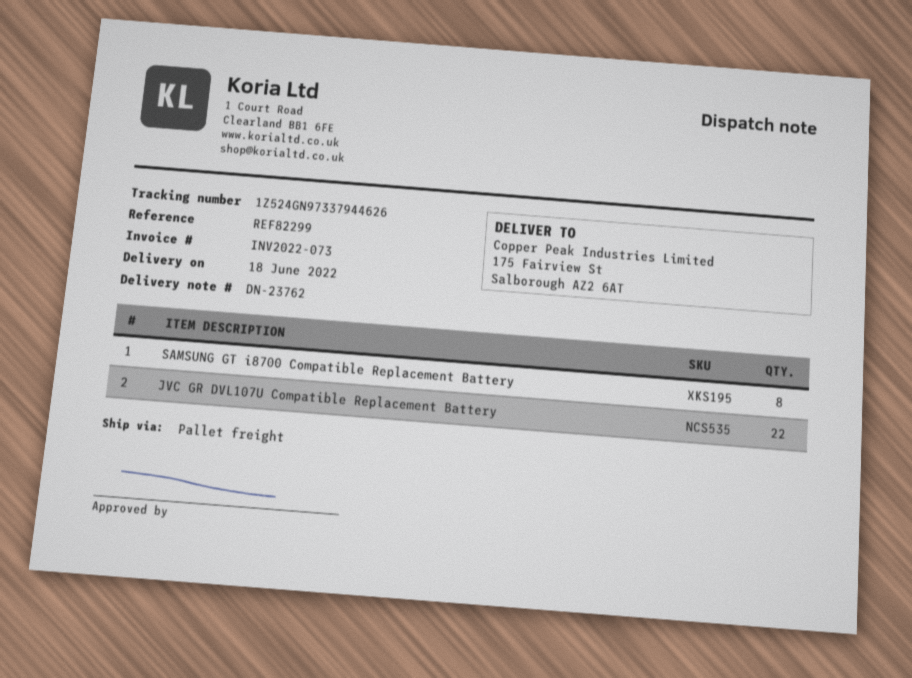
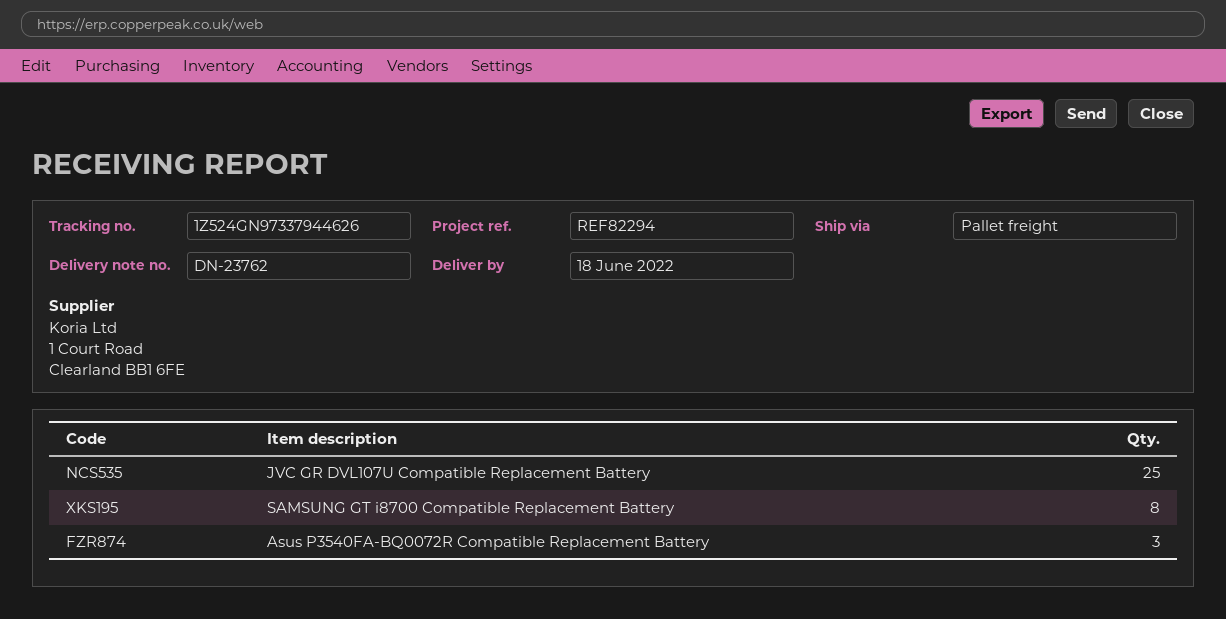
reference: REF82299 -> REF82294
JVC GR DVL107U Compatible Replacement Battery: 22 -> 25
Asus P3540FA-BQ0072R Compatible Replacement Battery: none -> 3

